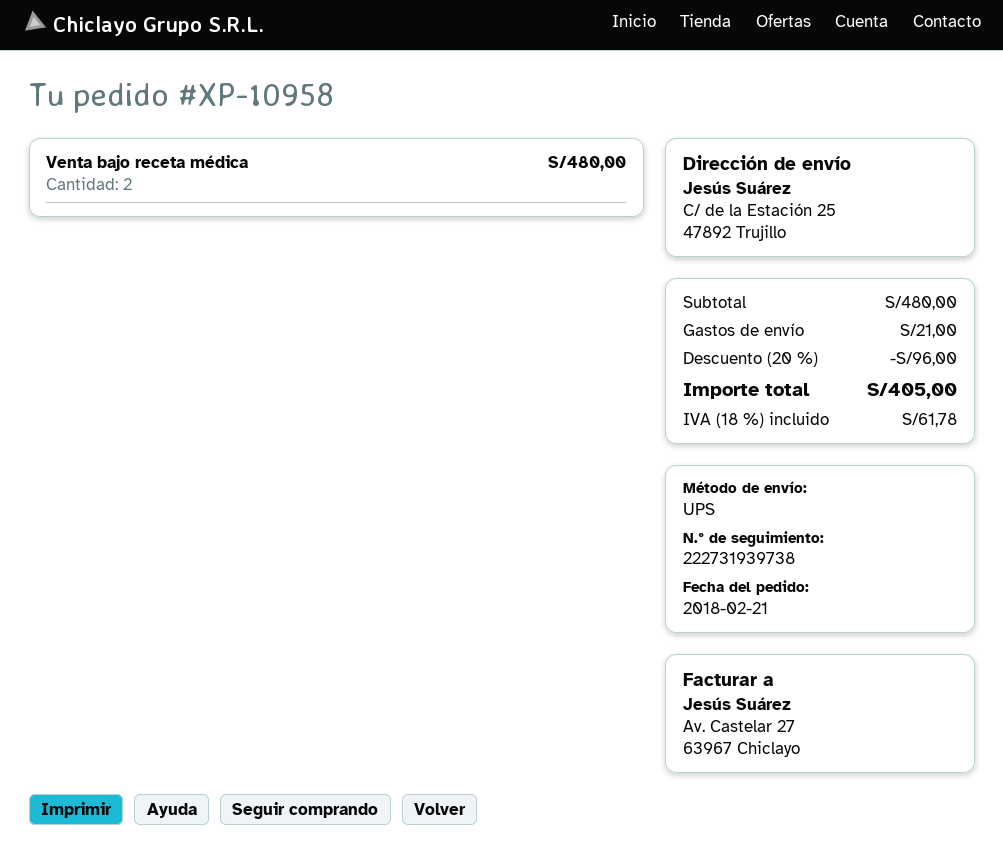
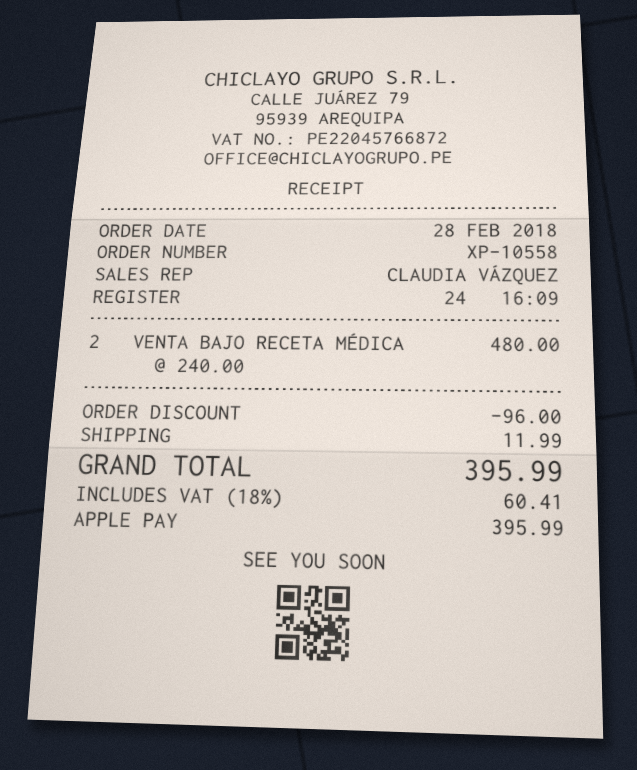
order number: XP-10958 -> XP-10558
order date: 2018-02-21 -> 2018-02-28
shipping: 21.00 -> 11.99
tax: 18% = 61.78 -> 18% = 60.41
total: 405.00 -> 395.99

